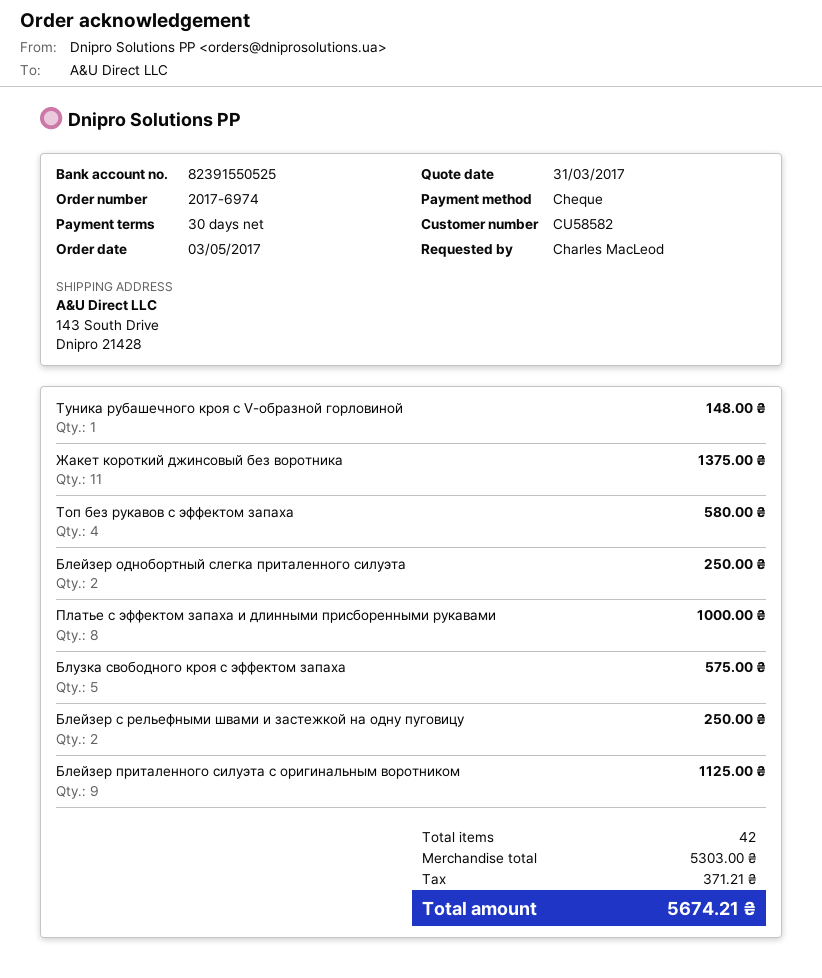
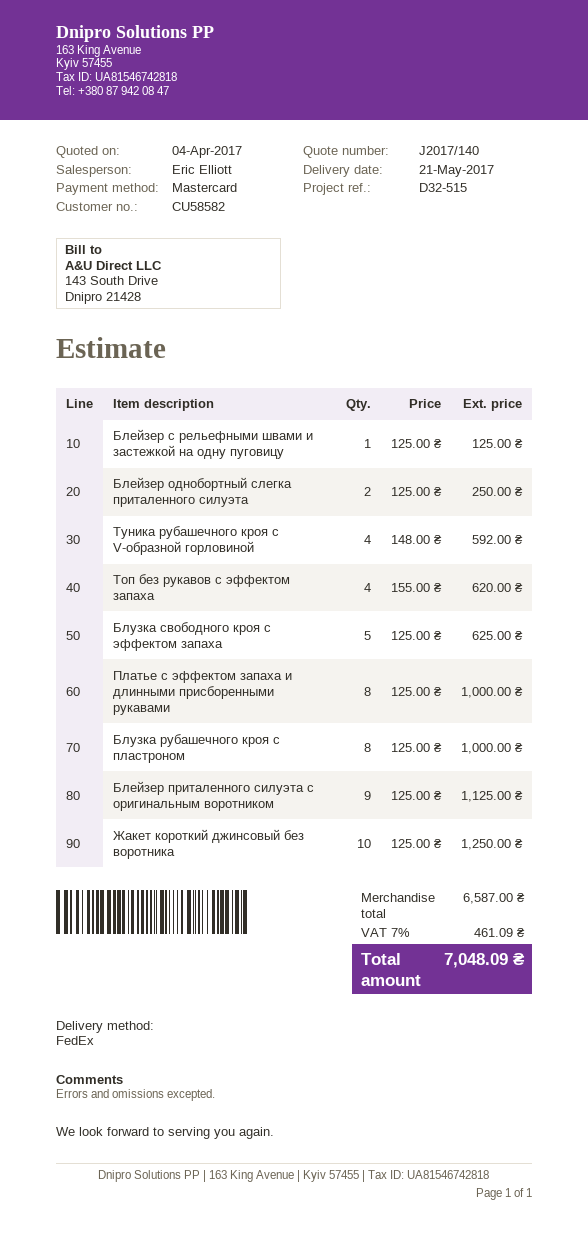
quote date: 2017-03-31 -> 2017-04-04
payment method: cheque -> Mastercard
Туника рубашечного кроя с V-образной горловиной: 1 for 148.00 -> 4 for 592.00
Жакет короткий джинсовый без воротника: 11 for 1375.00 -> 10 for 1250.00
Топ без рукавов с эффектом запаха: 4 for 580.00 -> 4 for 620.00
Блузка свободного кроя с эффектом запаха: 5 for 575.00 -> 5 for 625.00
Блейзер с рельефными швами и застежкой на одну пуговицу: 2 for 250.00 -> 1 for 125.00
Блузка рубашечного кроя с пластроном: none -> 8 for 1000.00
subtotal: 5303.00 -> 6587.00
tax: 371.21 -> 461.09
total: 5674.21 -> 7048.09

